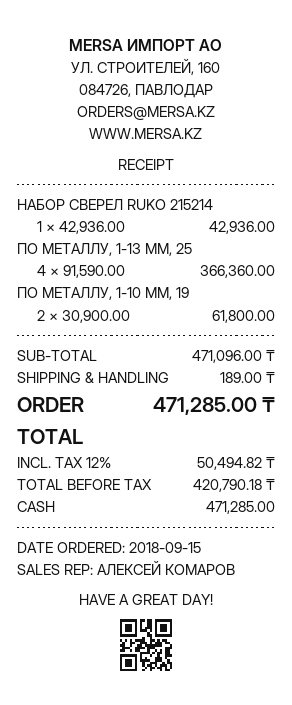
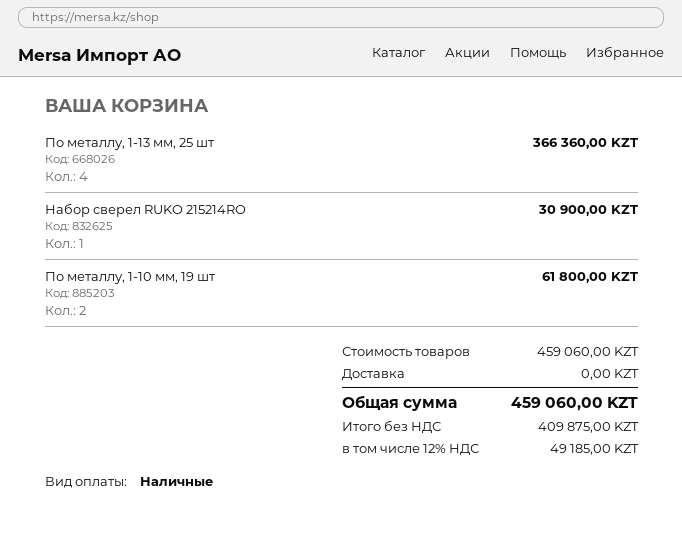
НАБОР СВЕРЕЛ RUKO 215214: 1 for 42936.00 -> 1 for 30900.00
subtotal: 471096.00 -> 459060.00
shipping: 189.00 -> 0.00
net: 420790.18 -> 409875.00
tax: 12% = 50494.82 -> 12% = 49185.00
total: 471285.00 -> 459060.00

